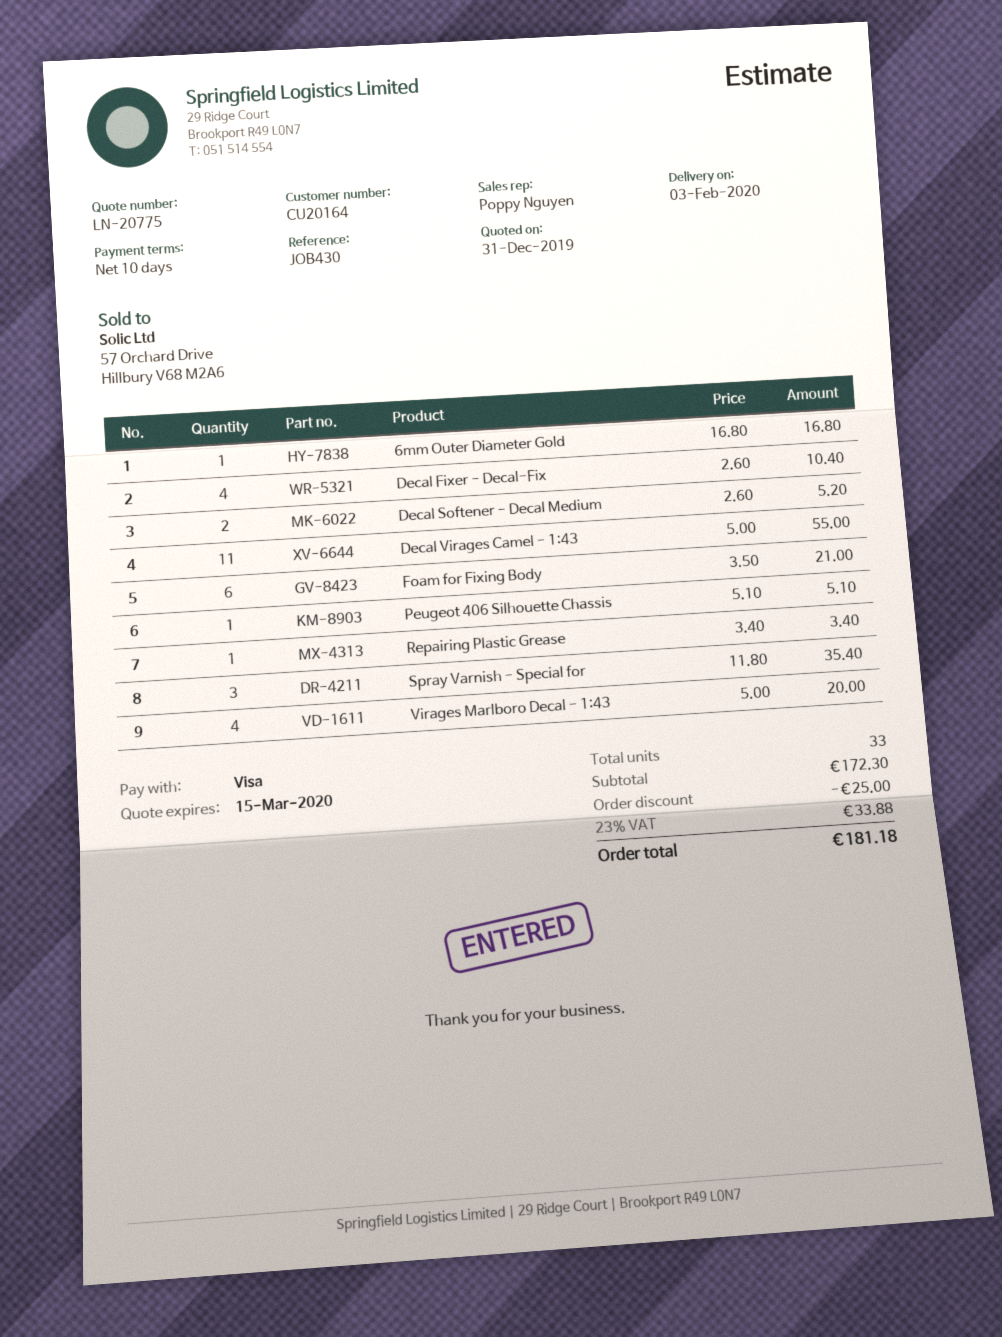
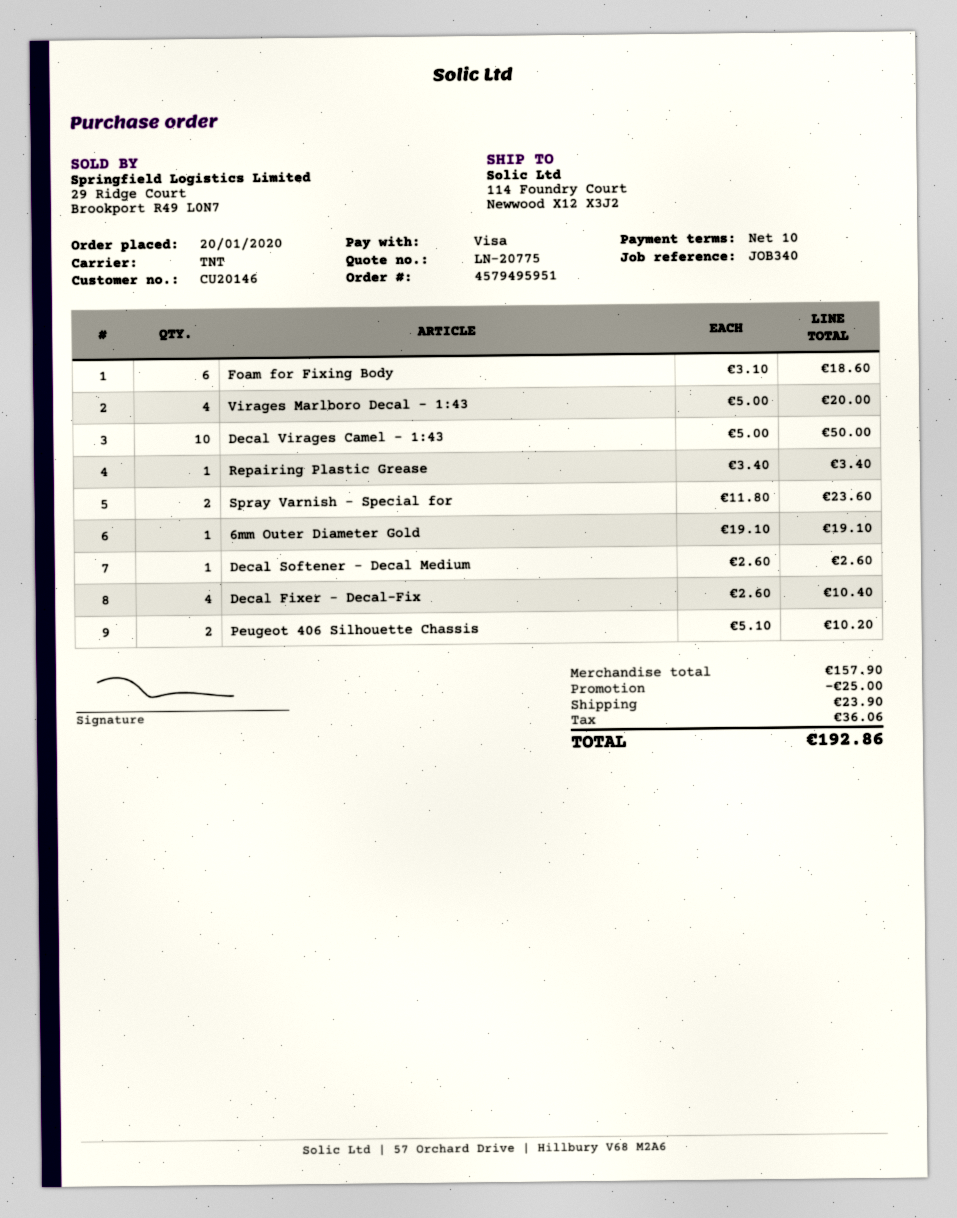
customer number: CU20164 -> CU20146
reference: JOB430 -> JOB340
6mm Outer Diameter Gold: 1 x 16.80 = 16.80 -> 1 x 19.10 = 19.10
Decal Softener - Decal Medium: 2 x 2.60 = 5.20 -> 1 x 2.60 = 2.60
Decal Virages Camel - 1:43: 11 x 5.00 = 55.00 -> 10 x 5.00 = 50.00
Foam for Fixing Body: 6 x 3.50 = 21.00 -> 6 x 3.10 = 18.60
Peugeot 406 Silhouette Chassis: 1 x 5.10 = 5.10 -> 2 x 5.10 = 10.20
Spray Varnish - Special for: 3 x 11.80 = 35.40 -> 2 x 11.80 = 23.60
subtotal: 172.30 -> 157.90
shipping: none -> 23.90
tax: 33.88 -> 36.06
total: 181.18 -> 192.86

